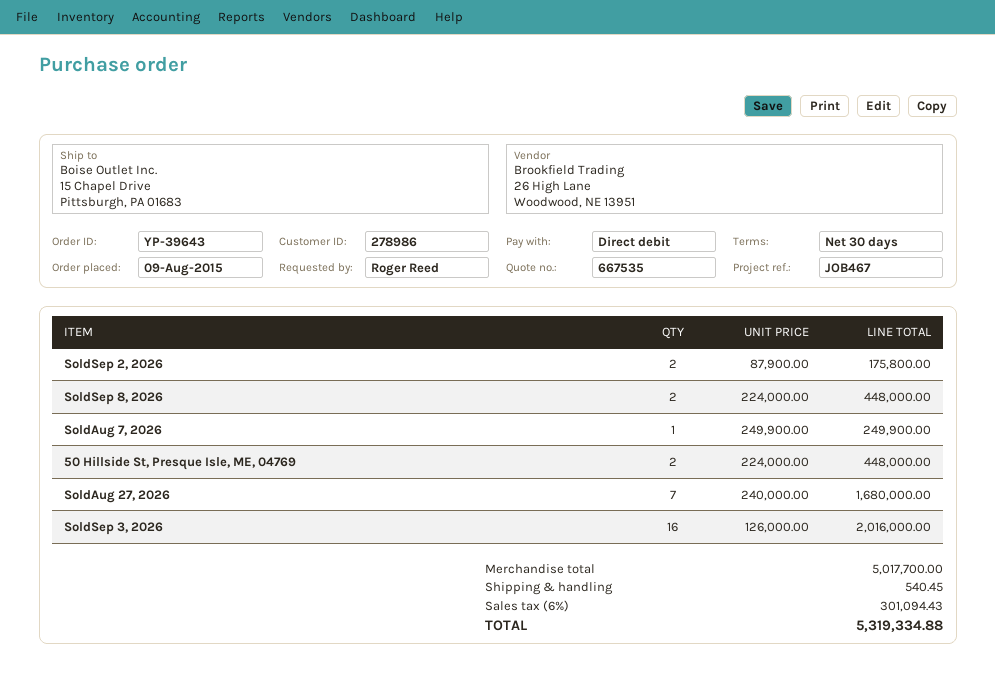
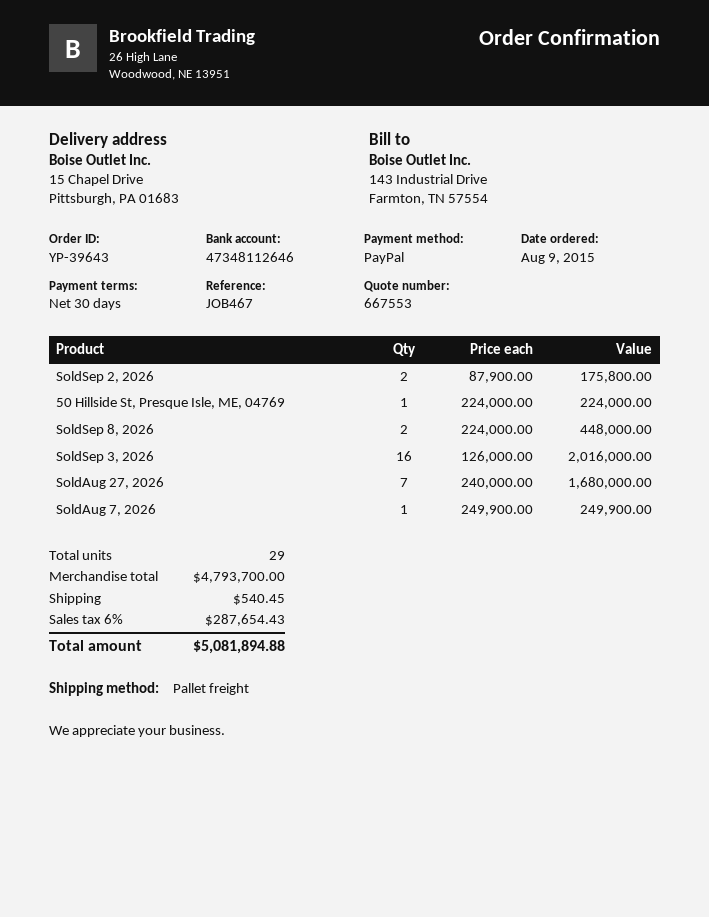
quote number: 667535 -> 667553
payment method: direct debit -> PayPal
50 Hillside St, Presque Isle, ME, 04769: 2 x 224000.00 = 448000.00 -> 1 x 224000.00 = 224000.00
subtotal: 5017700.00 -> 4793700.00
tax: 6% = 301094.43 -> 6% = 287654.43
total: 5319334.88 -> 5081894.88

